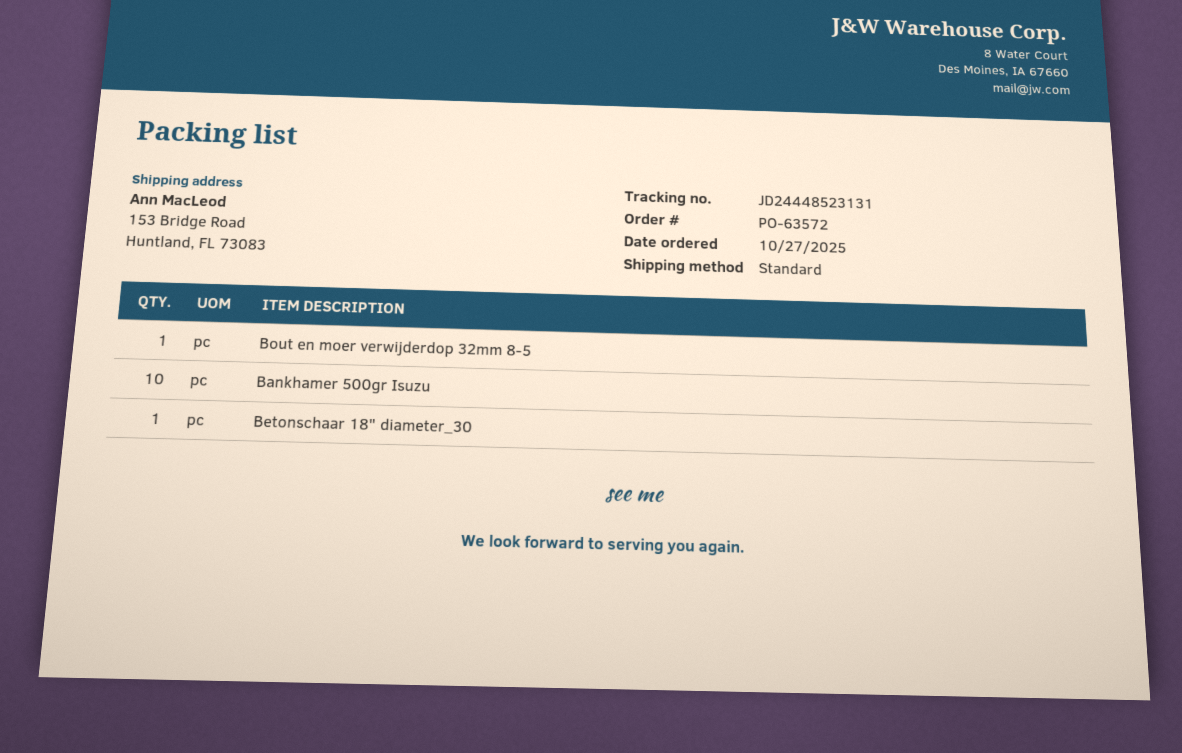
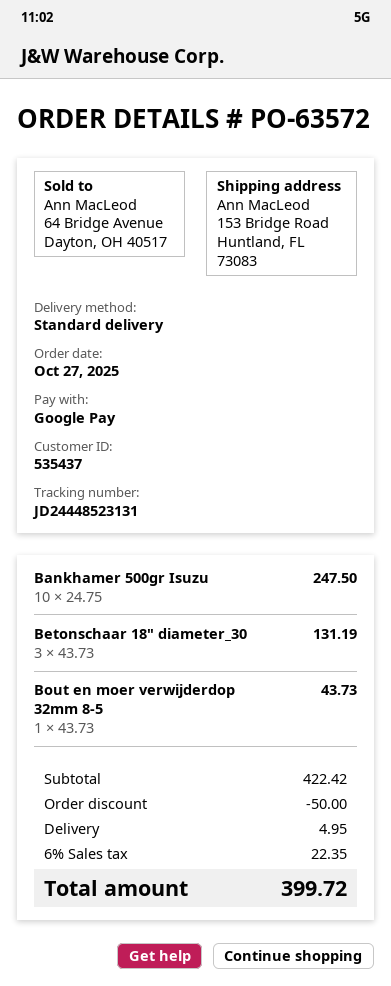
Betonschaar 18" diameter_30: 1 -> 3

